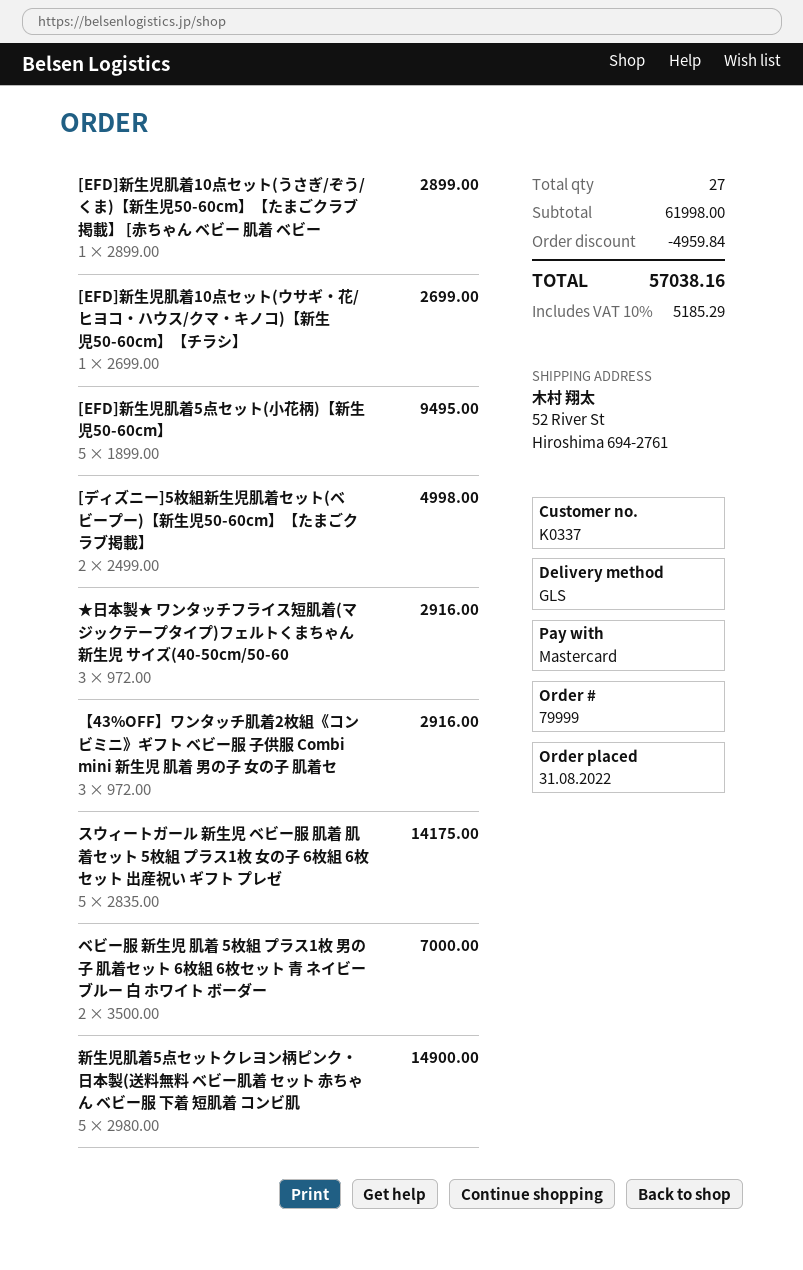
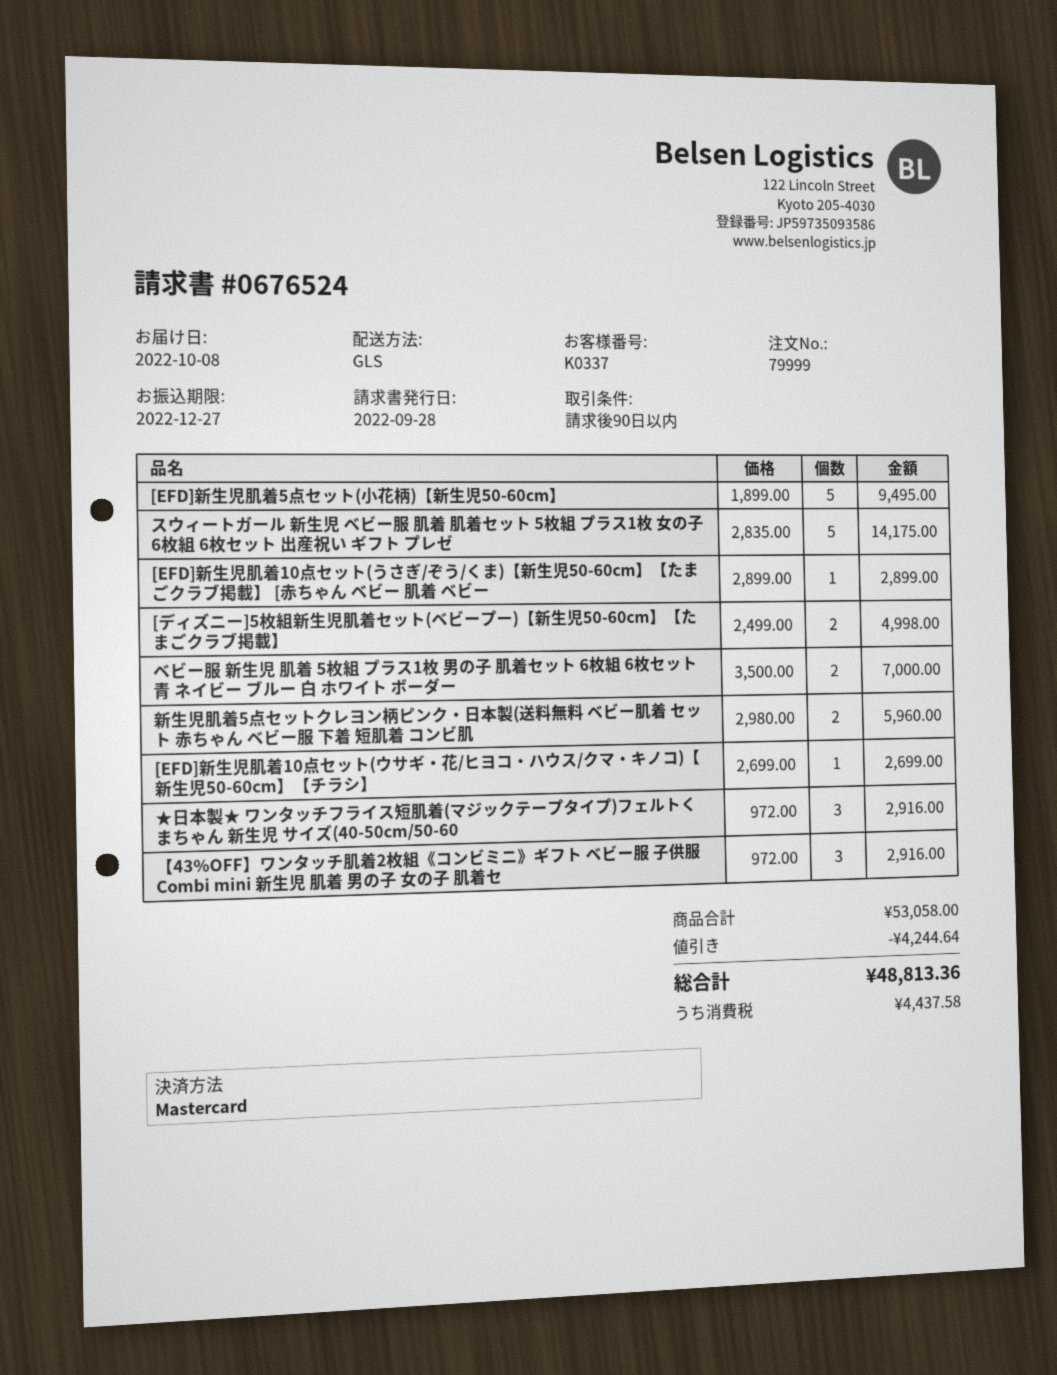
新生児肌着5点セットクレヨン柄ピンク・日本製(送料無料 ベビー肌着 セット 赤ちゃん ベビー服 下着 短肌着 コンビ肌: 5 x 2980.00 = 14900.00 -> 2 x 2980.00 = 5960.00
subtotal: 61998.00 -> 53058.00
discount: 4959.84 -> 4244.64
tax: 5185.29 -> 4437.58
total: 57038.16 -> 48813.36

